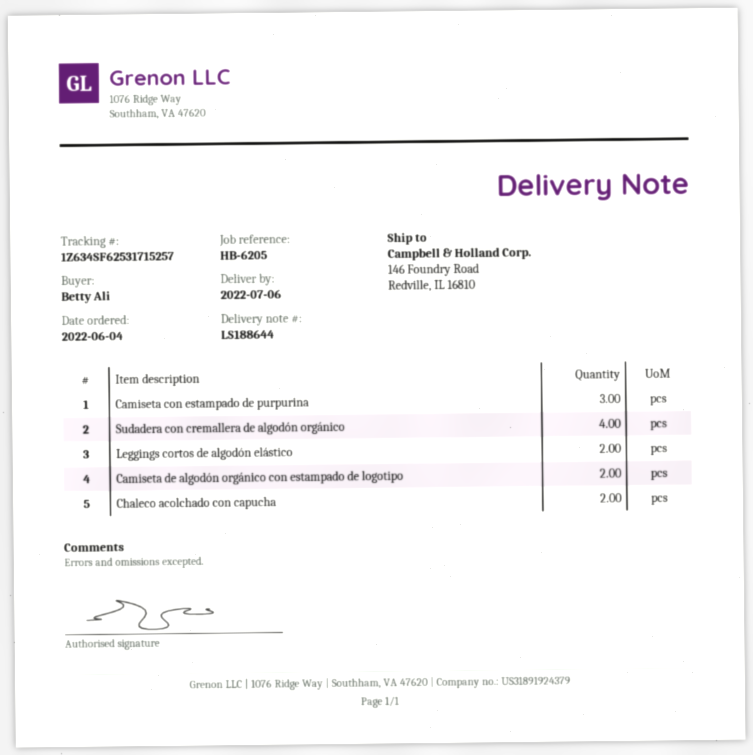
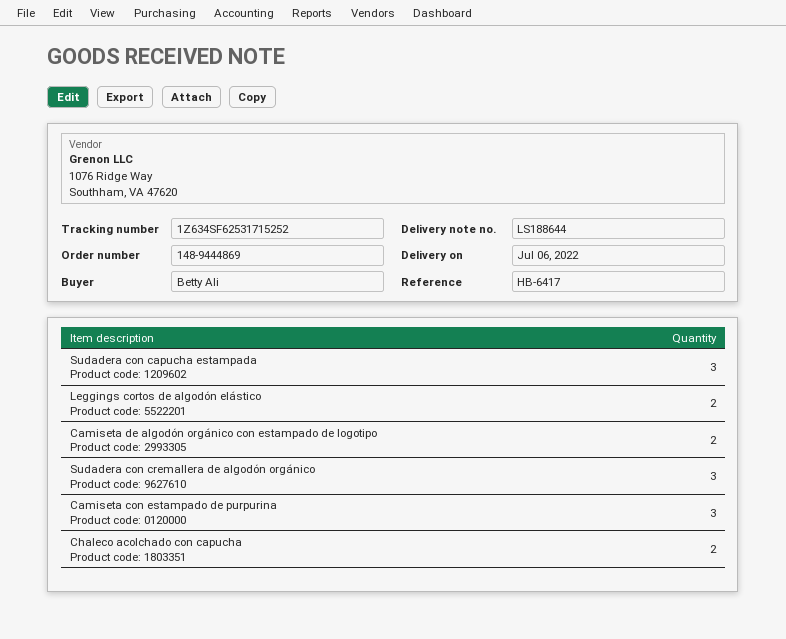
reference: HB-6205 -> HB-6417
tracking number: 1Z634SF62531715257 -> 1Z634SF62531715252
Sudadera con cremallera de algodón orgánico: 4 -> 3
Sudadera con capucha estampada: none -> 3

